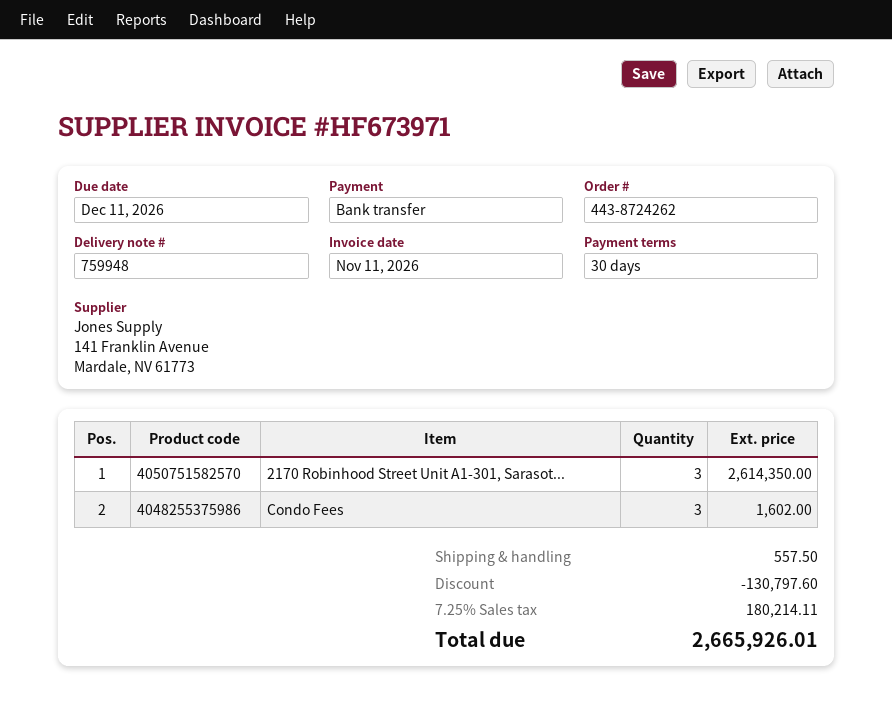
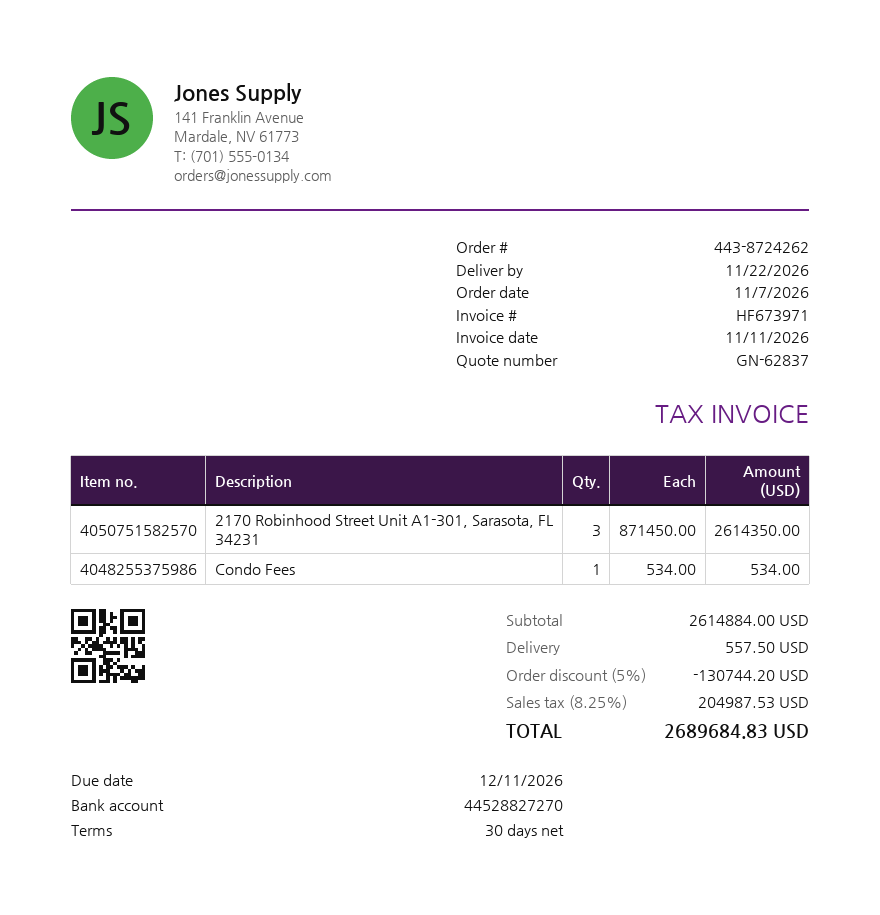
Condo Fees: 3 for 1602.00 -> 1 for 534.00
discount: 130797.60 -> 130744.20
tax: 7.25% = 180214.11 -> 8.25% = 204987.53
total: 2665926.01 -> 2689684.83

